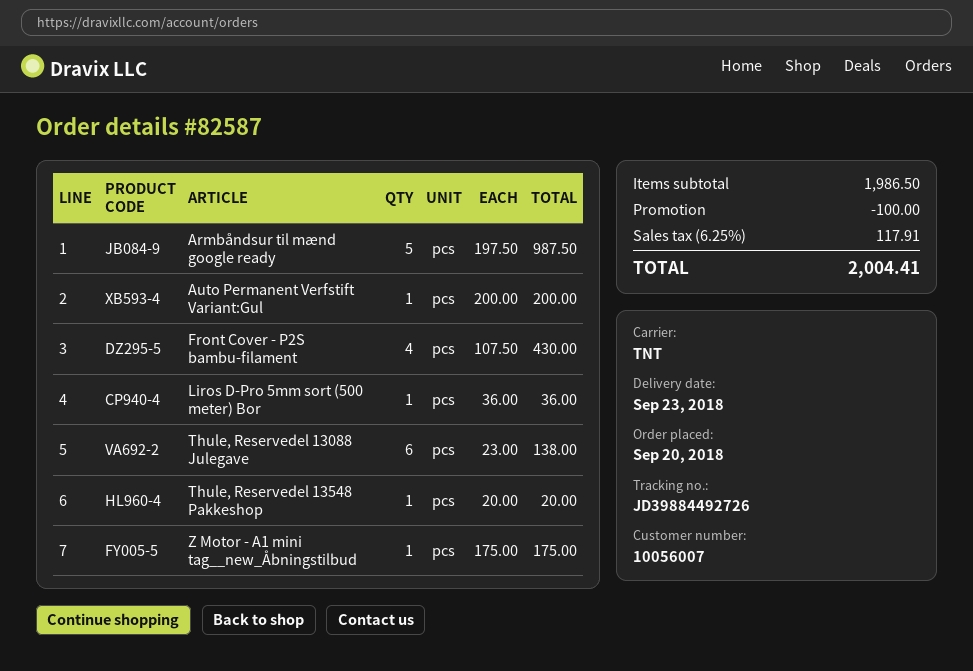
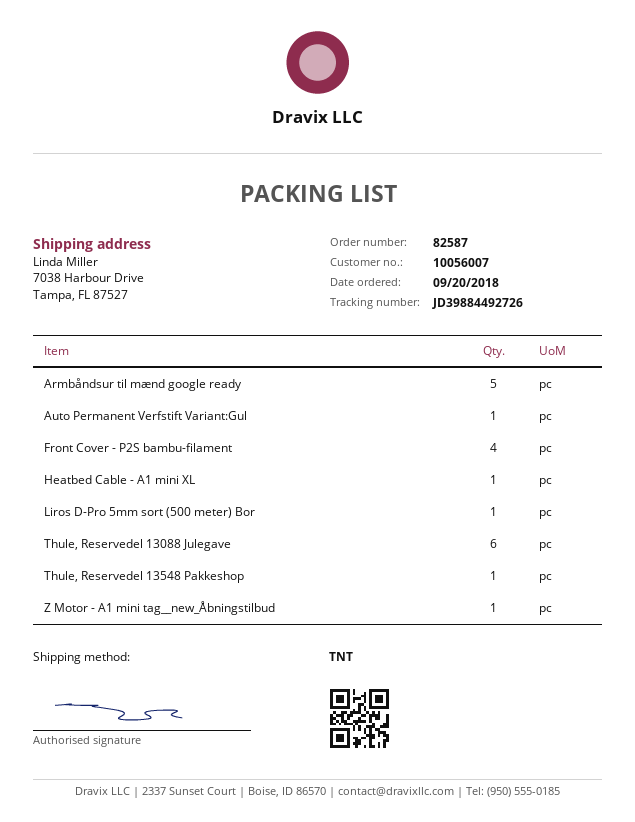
Heatbed Cable - A1 mini XL: none -> 1

